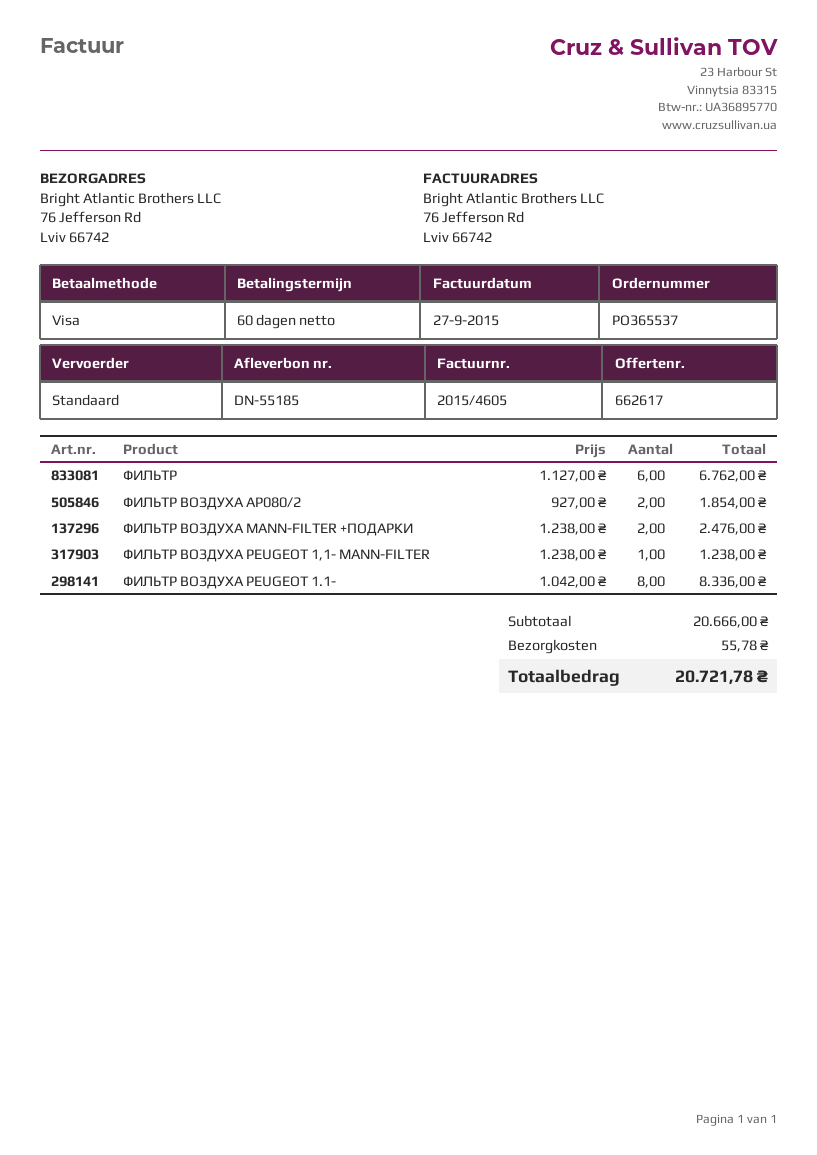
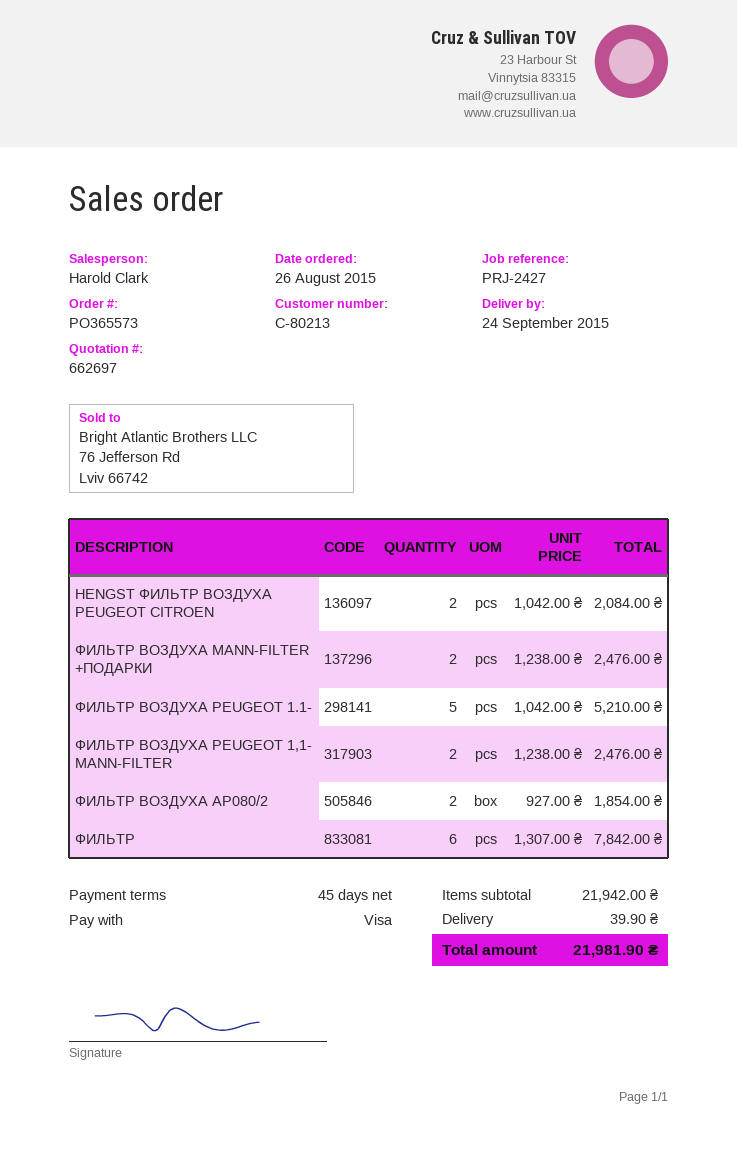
quote number: 662617 -> 662697
order number: PO365537 -> PO365573
payment terms: 60 days -> 45 days
ФИЛЬТР: 6 x 1127.00 = 6762.00 -> 6 x 1307.00 = 7842.00
ФИЛЬТР ВОЗДУХА PEUGEOT 1,1- MANN-FILTER: 1 x 1238.00 = 1238.00 -> 2 x 1238.00 = 2476.00
ФИЛЬТР ВОЗДУХА PEUGEOT 1.1-: 8 x 1042.00 = 8336.00 -> 5 x 1042.00 = 5210.00
HENGST ФИЛЬТР ВОЗДУХА PEUGEOT CITROEN: none -> 2 x 1042.00 = 2084.00
subtotal: 20666.00 -> 21942.00
shipping: 55.78 -> 39.90
total: 20721.78 -> 21981.90

